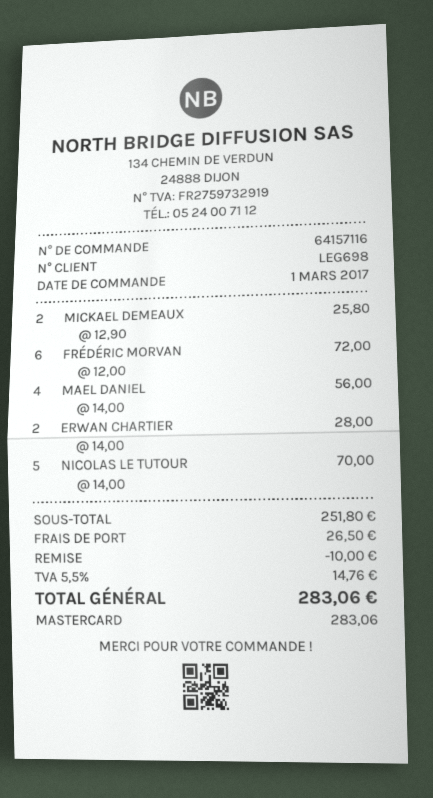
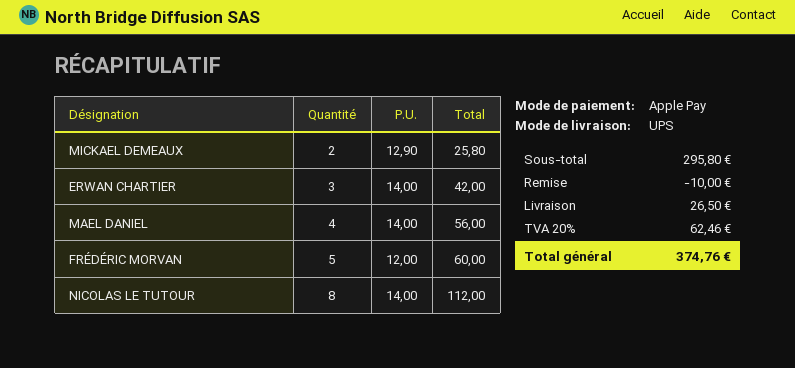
payment method: Mastercard -> Apple Pay
FRÉDÉRIC MORVAN: 6 x 12.00 = 72.00 -> 5 x 12.00 = 60.00
ERWAN CHARTIER: 2 x 14.00 = 28.00 -> 3 x 14.00 = 42.00
NICOLAS LE TUTOUR: 5 x 14.00 = 70.00 -> 8 x 14.00 = 112.00
subtotal: 251.80 -> 295.80
tax: 5.5% = 14.76 -> 20% = 62.46
total: 283.06 -> 374.76

